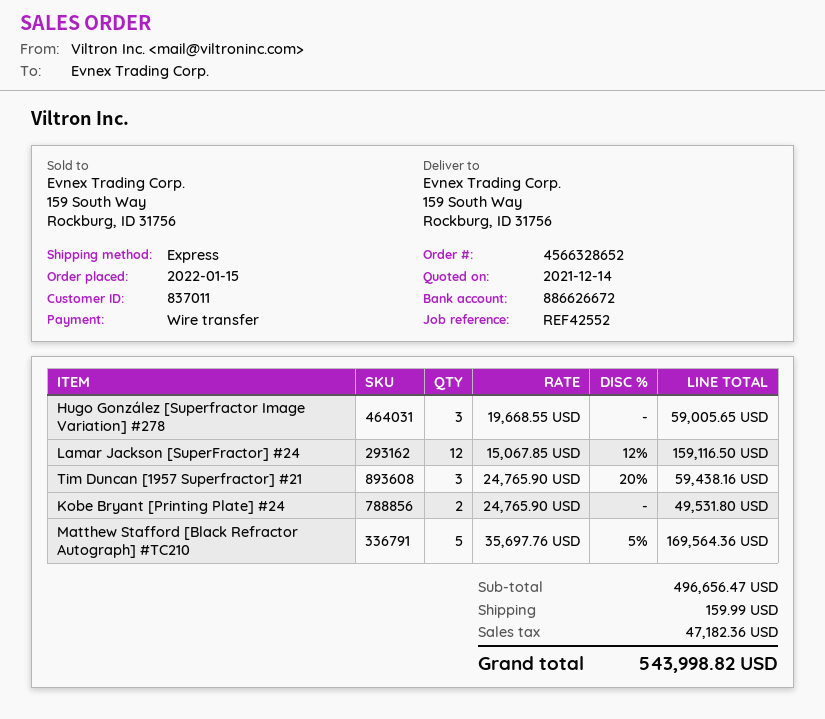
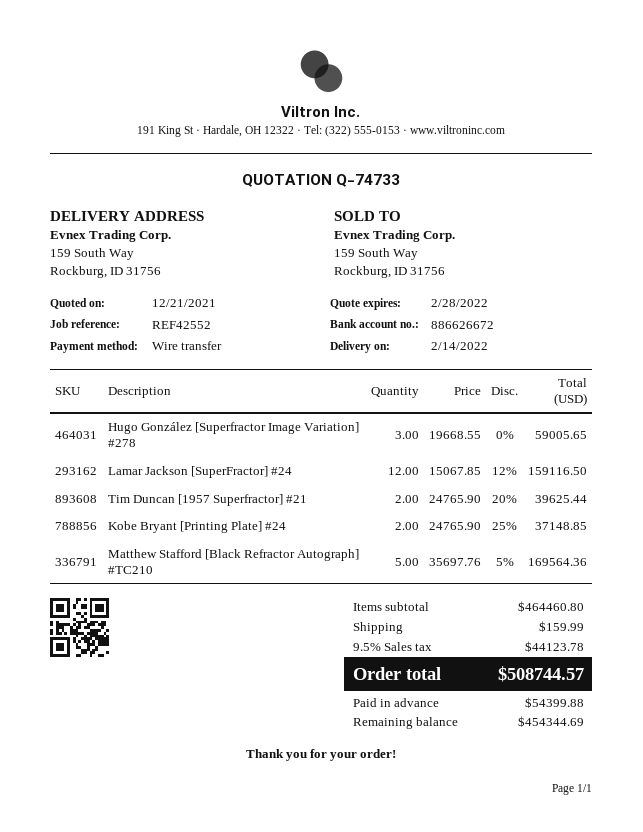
quote date: 2021-12-14 -> 2021-12-21
Tim Duncan [1957 Superfractor] #21: 3 x 24765.90 - 20% = 59438.16 -> 2 x 24765.90 - 20% = 39625.44
Kobe Bryant [Printing Plate] #24: 2 x 24765.90 = 49531.80 -> 2 x 24765.90 - 25% = 37148.85
subtotal: 496656.47 -> 464460.80
tax: 47182.36 -> 44123.78
total: 543998.82 -> 508744.57

